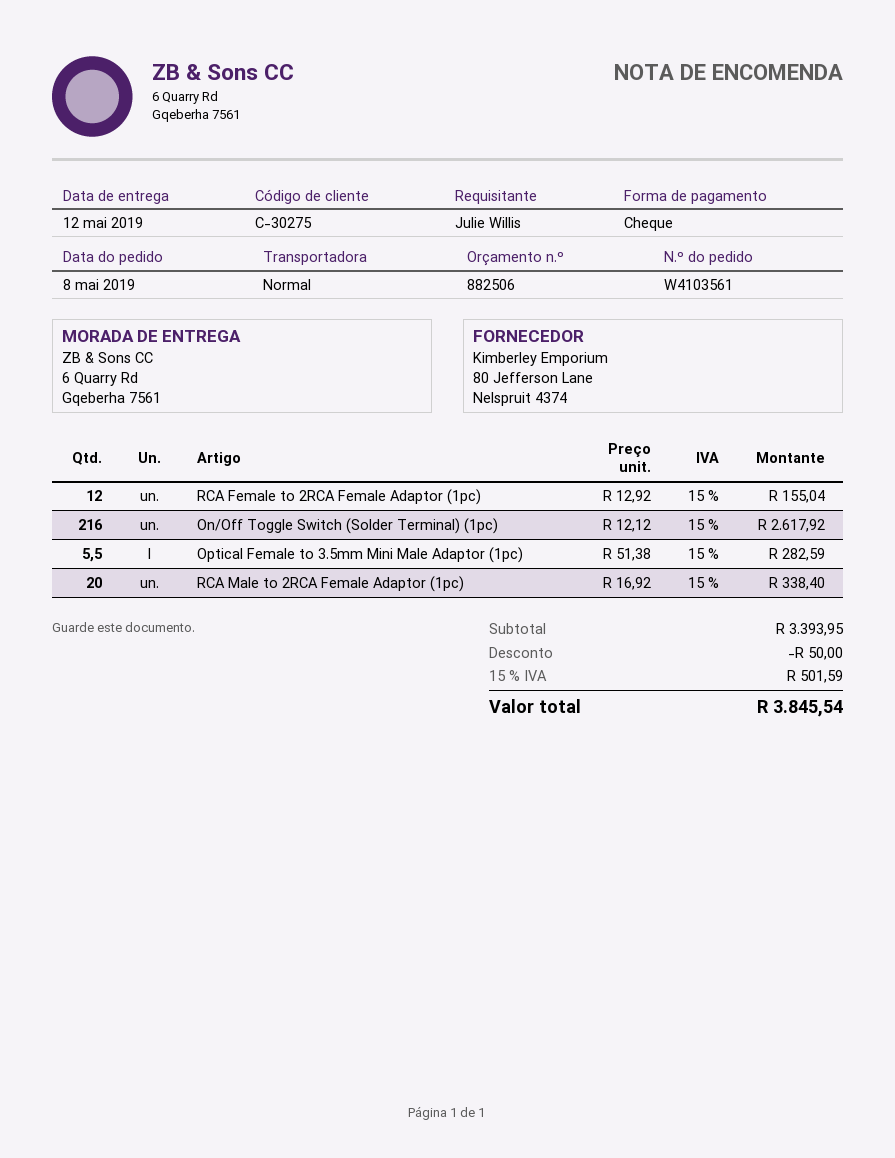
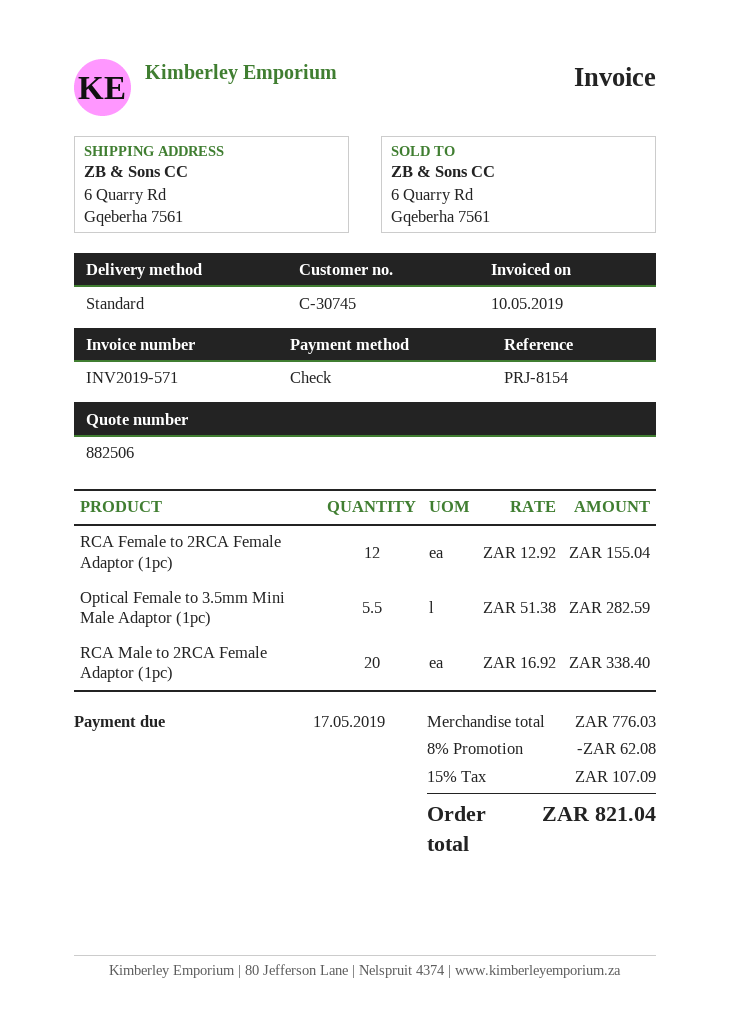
customer number: C-30275 -> C-30745
On/Off Toggle Switch (Solder Terminal) (1pc): 216 x 12.12 = 2617.92 -> none
subtotal: 3393.95 -> 776.03
discount: 50.00 -> 62.08
tax: 15% = 501.59 -> 15% = 107.09
total: 3845.54 -> 821.04

